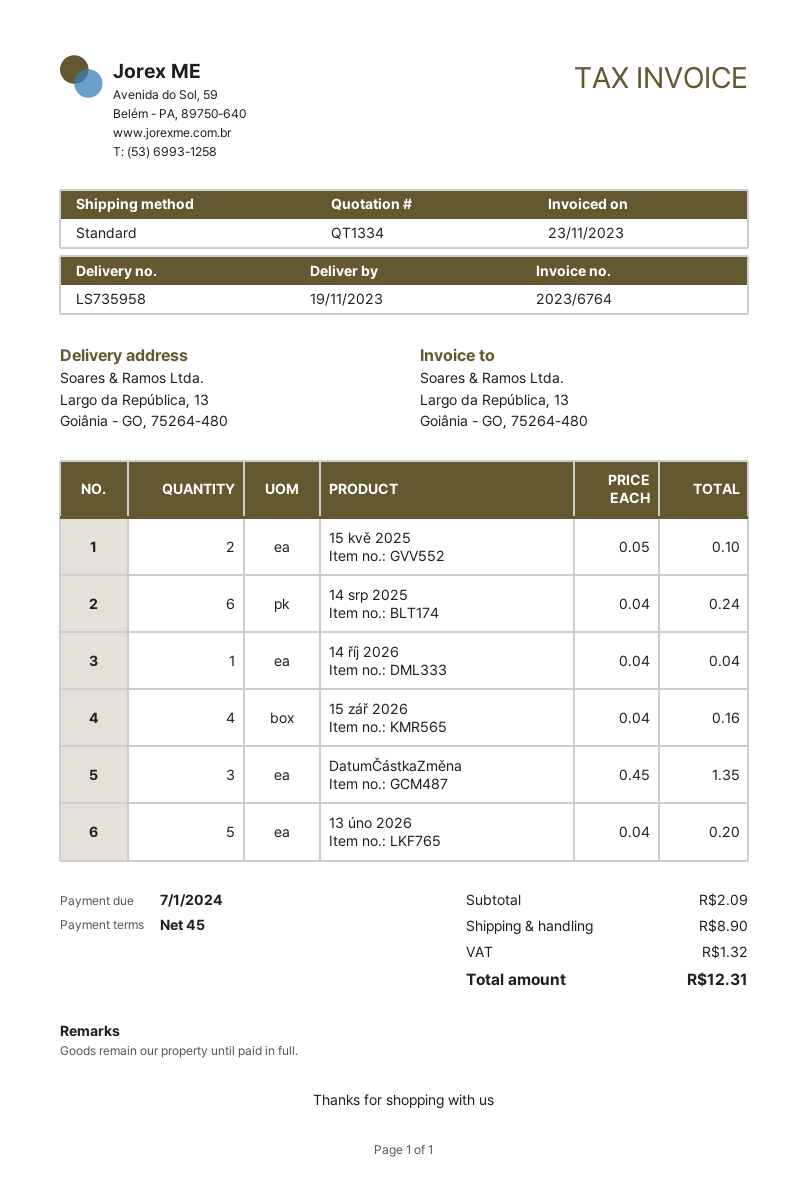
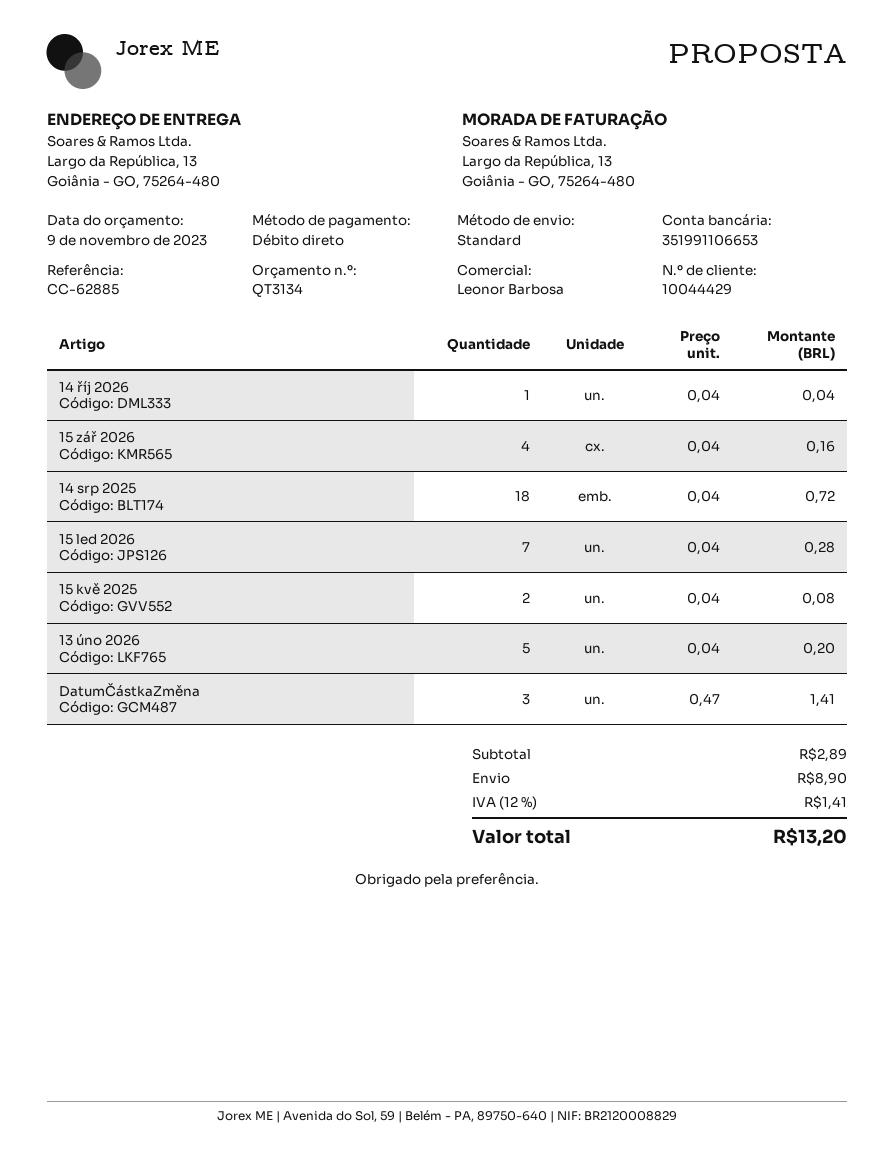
quote number: QT1334 -> QT3134
15 kvě 2025: 2 x 0.05 = 0.10 -> 2 x 0.04 = 0.08
14 srp 2025: 6 x 0.04 = 0.24 -> 18 x 0.04 = 0.72
DatumČástkaZměna: 3 x 0.45 = 1.35 -> 3 x 0.47 = 1.41
15 led 2026: none -> 7 x 0.04 = 0.28
subtotal: 2.09 -> 2.89
tax: 1.32 -> 1.41
total: 12.31 -> 13.20

